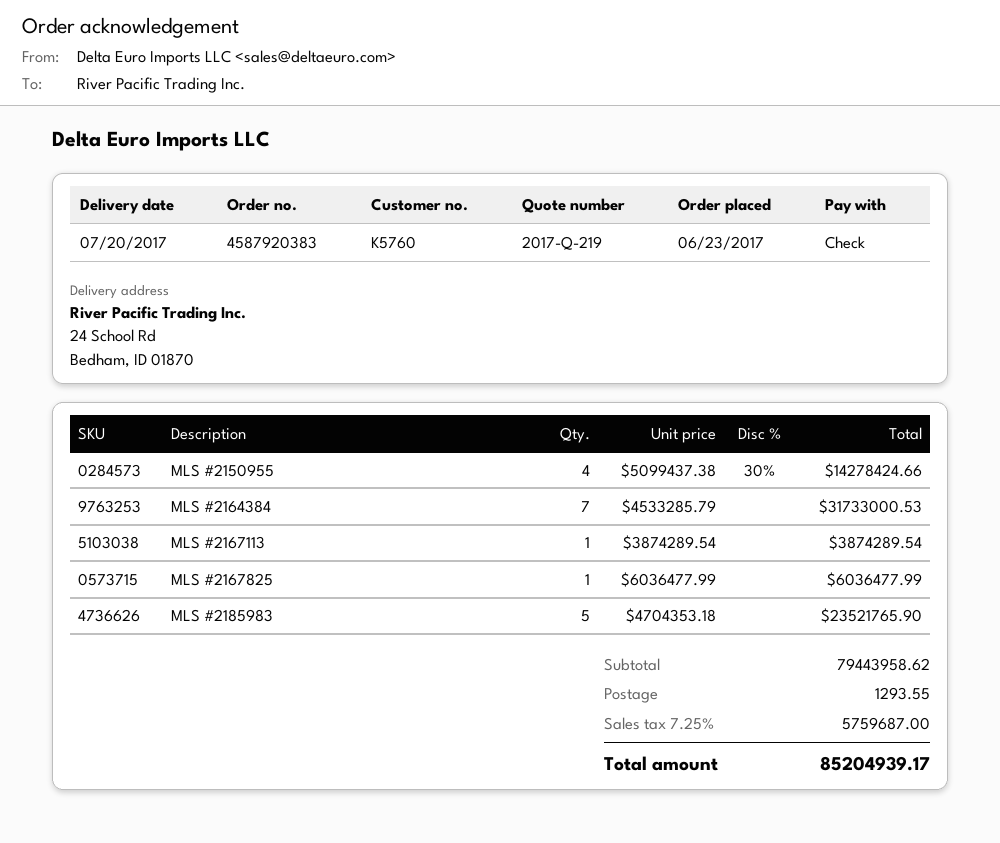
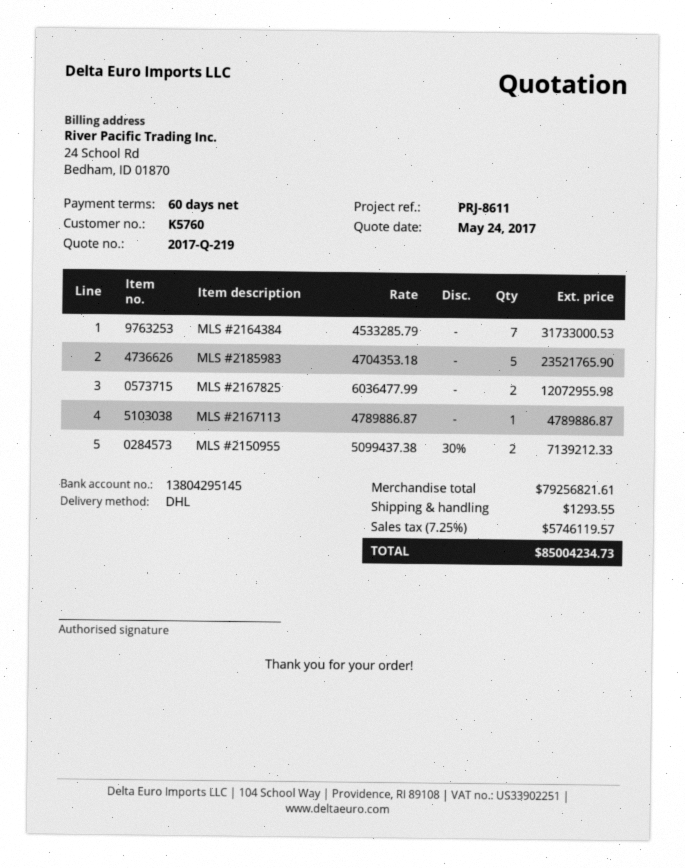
MLS #2150955: 4 x 5099437.38 - 30% = 14278424.66 -> 2 x 5099437.38 - 30% = 7139212.33
MLS #2167113: 1 x 3874289.54 = 3874289.54 -> 1 x 4789886.87 = 4789886.87
MLS #2167825: 1 x 6036477.99 = 6036477.99 -> 2 x 6036477.99 = 12072955.98
subtotal: 79443958.62 -> 79256821.61
tax: 7.25% = 5759687.00 -> 7.25% = 5746119.57
total: 85204939.17 -> 85004234.73

